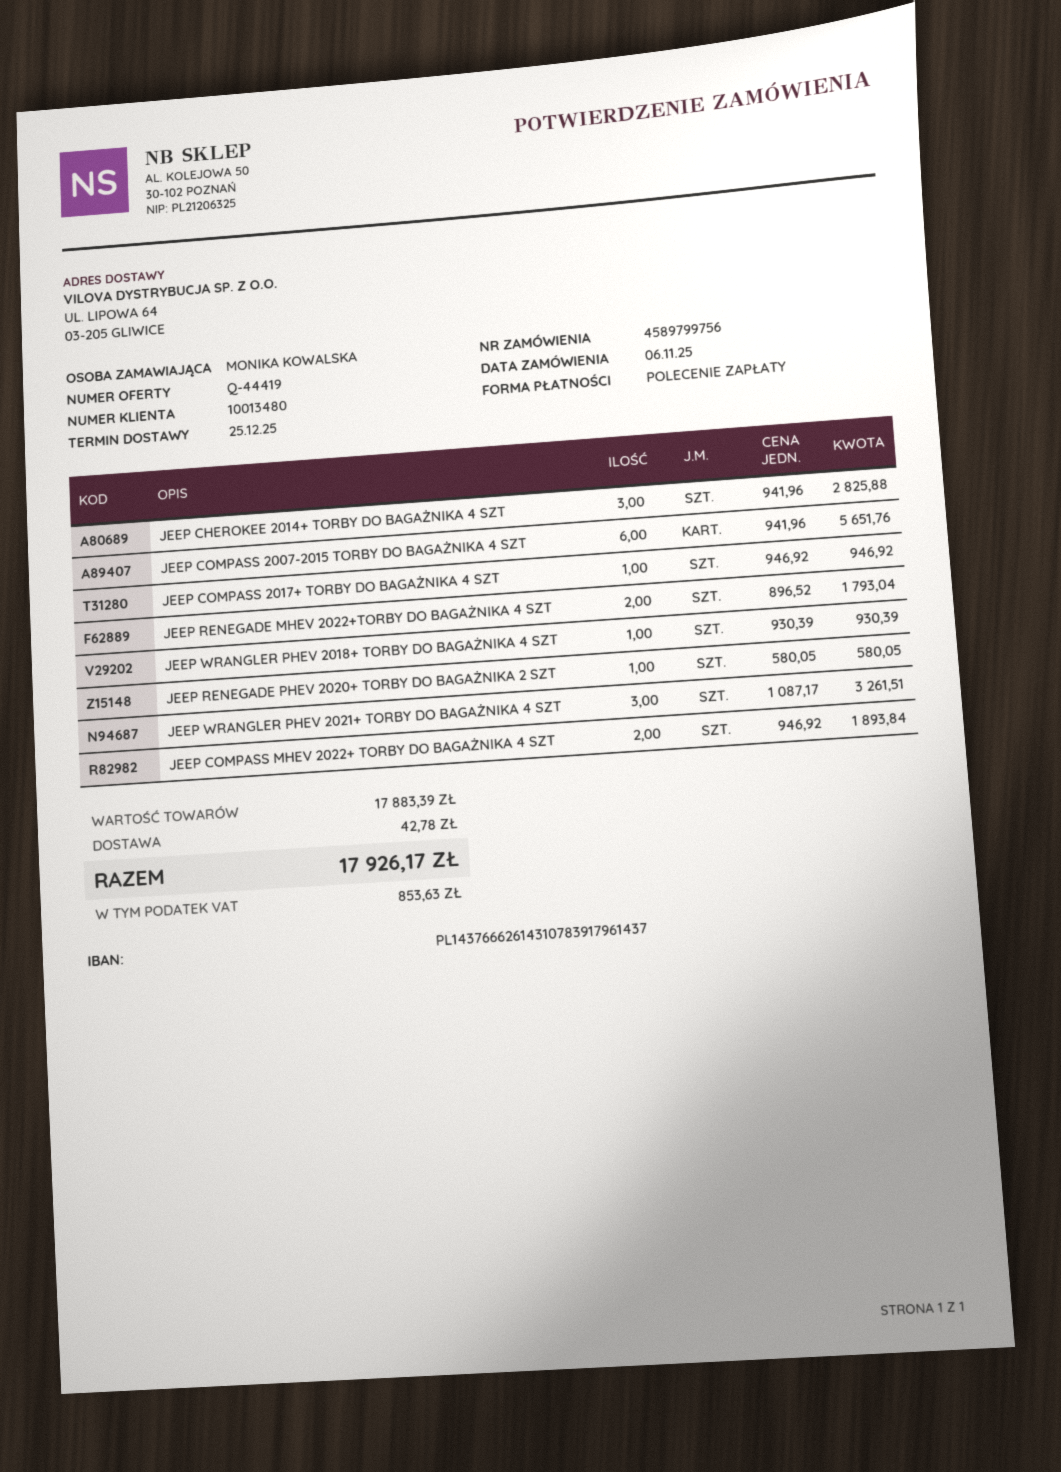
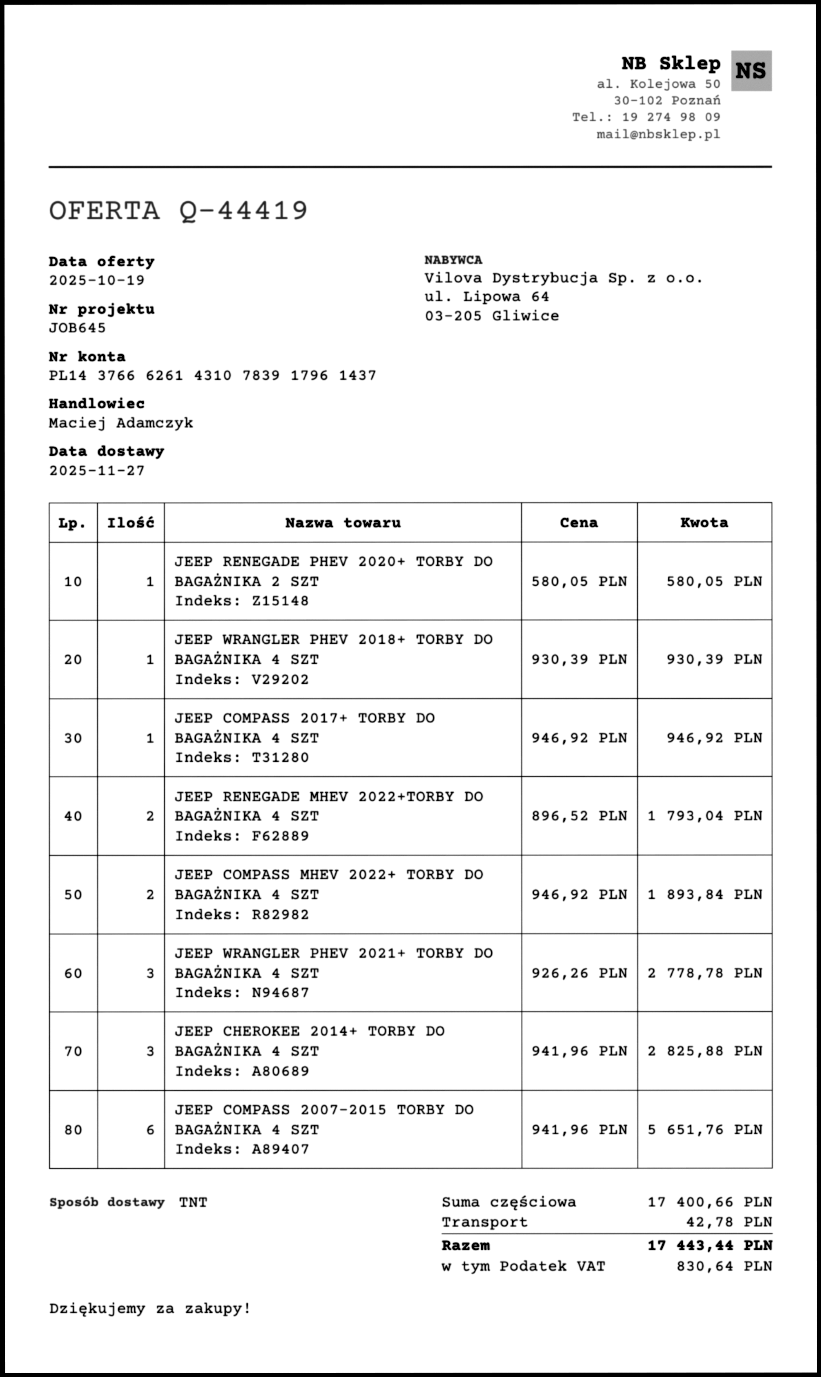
delivery date: 2025-12-25 -> 2025-11-27
JEEP WRANGLER PHEV 2021+ TORBY DO BAGAŻNIKA 4 SZT: 3 x 1087.17 = 3261.51 -> 3 x 926.26 = 2778.78
subtotal: 17883.39 -> 17400.66
tax: 853.63 -> 830.64
total: 17926.17 -> 17443.44

